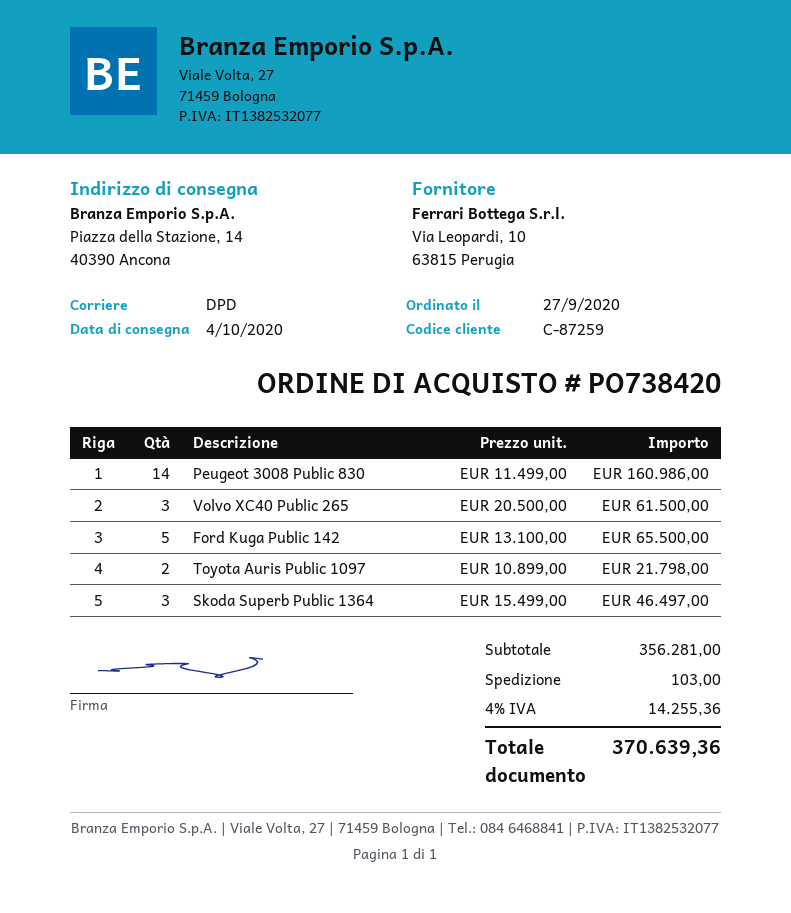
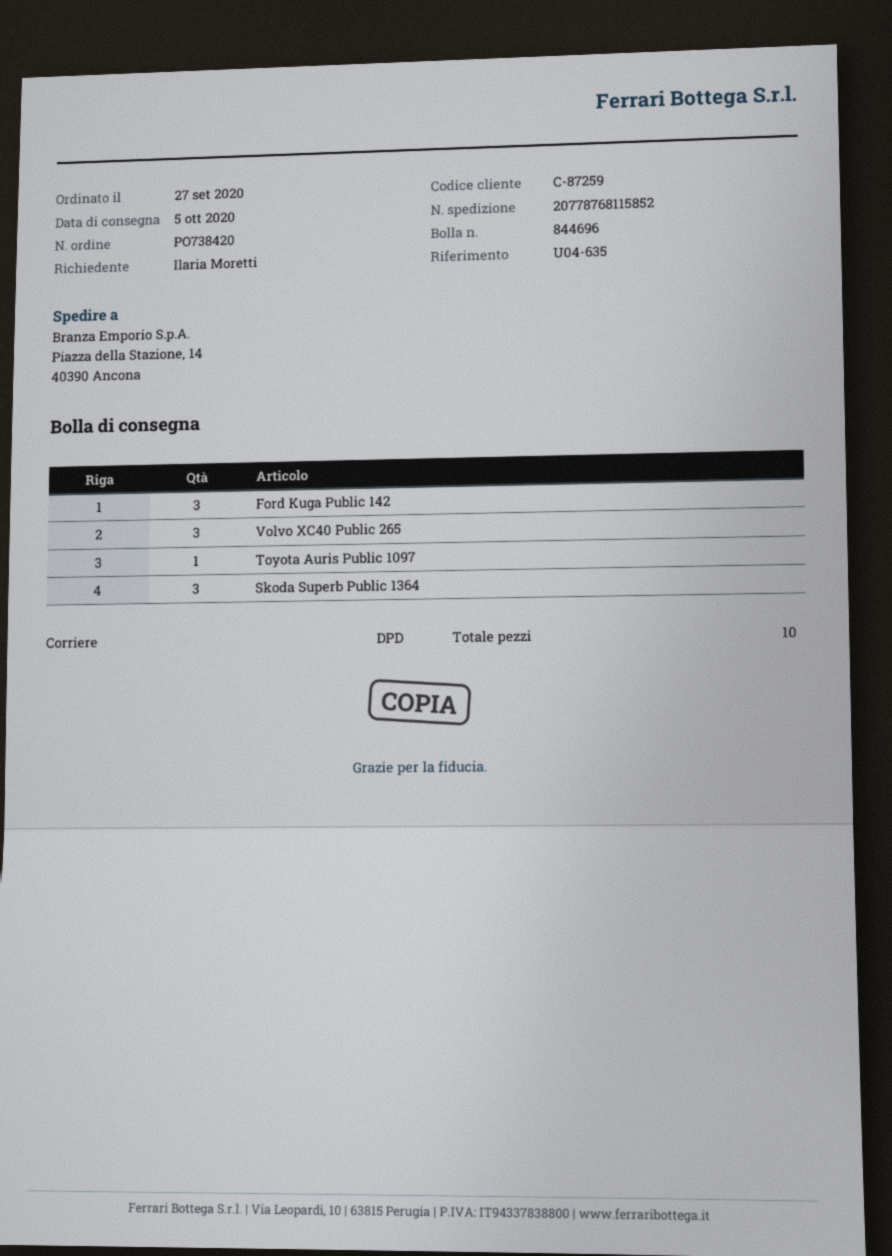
delivery date: 2020-10-04 -> 2020-10-05
Peugeot 3008 Public 830: 14 -> none
Ford Kuga Public 142: 5 -> 3
Toyota Auris Public 1097: 2 -> 1

